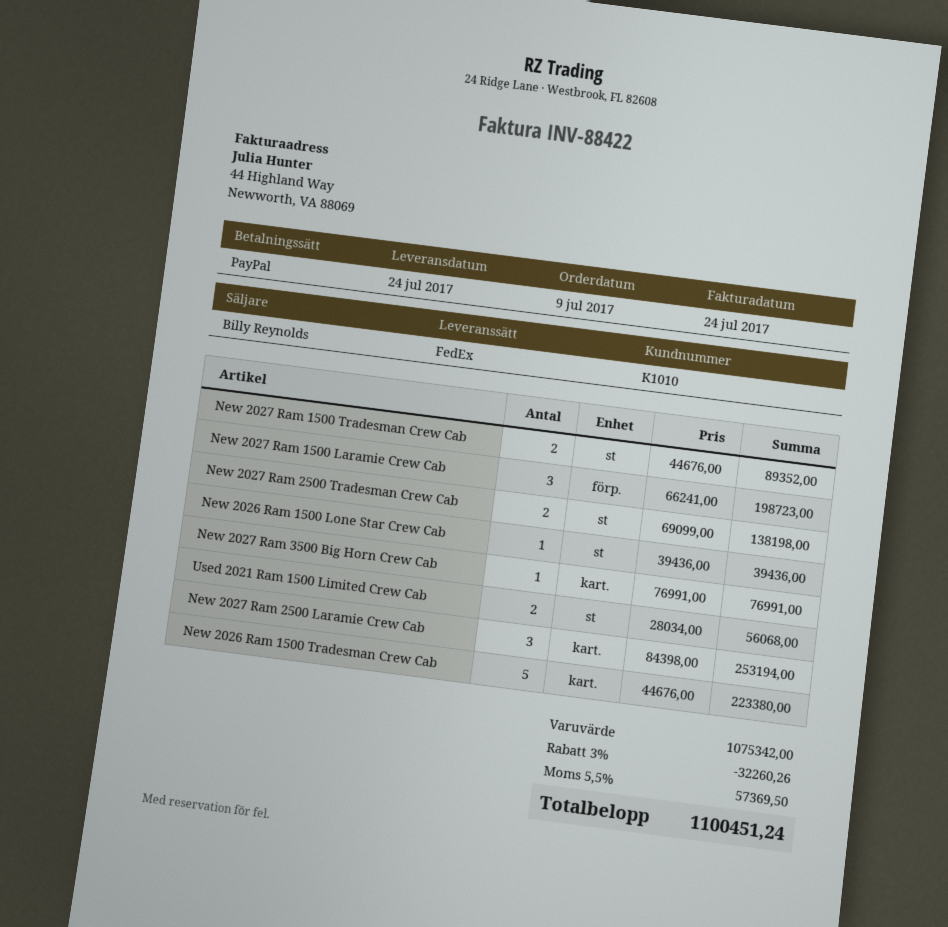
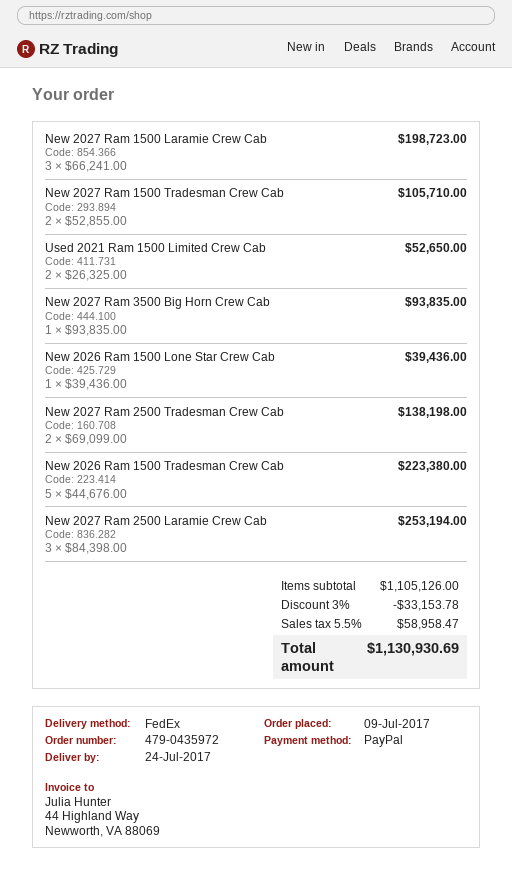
New 2027 Ram 1500 Tradesman Crew Cab: 2 x 44676.00 = 89352.00 -> 2 x 52855.00 = 105710.00
New 2027 Ram 3500 Big Horn Crew Cab: 1 x 76991.00 = 76991.00 -> 1 x 93835.00 = 93835.00
Used 2021 Ram 1500 Limited Crew Cab: 2 x 28034.00 = 56068.00 -> 2 x 26325.00 = 52650.00
subtotal: 1075342.00 -> 1105126.00
discount: 3% = 32260.26 -> 3% = 33153.78
tax: 5.5% = 57369.50 -> 5.5% = 58958.47
total: 1100451.24 -> 1130930.69

